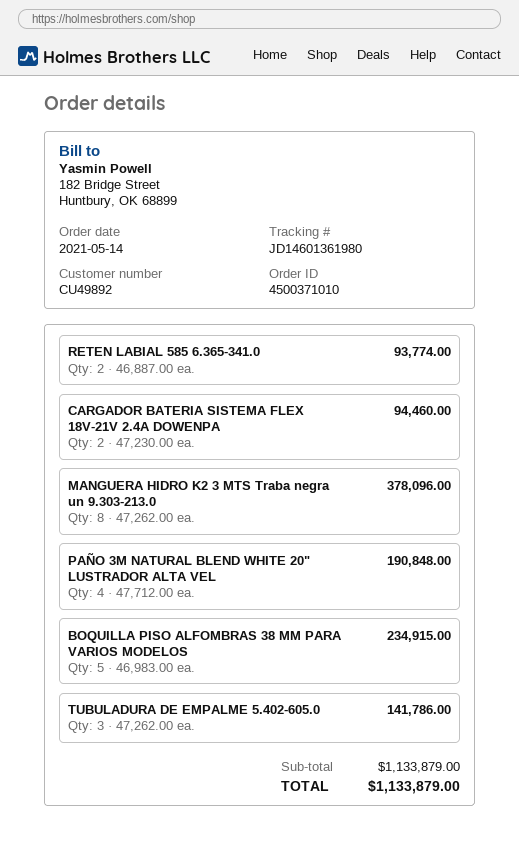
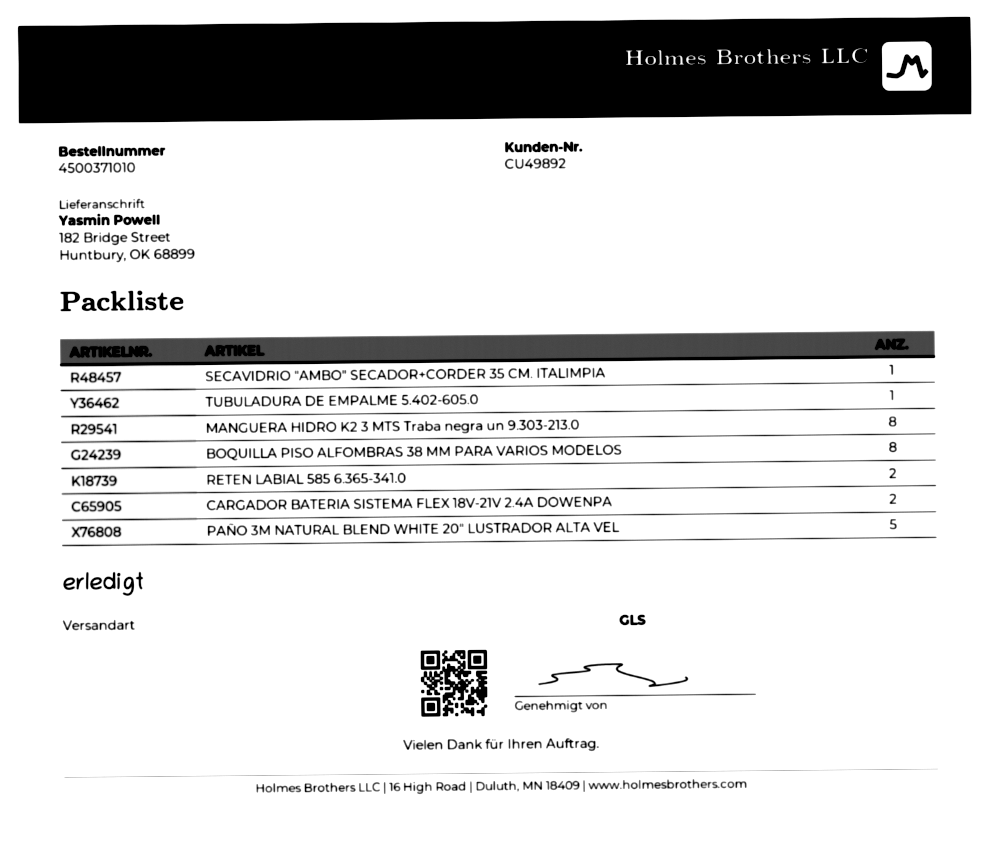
PAÑO 3M NATURAL BLEND WHITE 20" LUSTRADOR ALTA VEL: 4 -> 5
BOQUILLA PISO ALFOMBRAS 38 MM PARA VARIOS MODELOS: 5 -> 8
TUBULADURA DE EMPALME 5.402-605.0: 3 -> 1
SECAVIDRIO "AMBO" SECADOR+CORDER 35 CM. ITALIMPIA: none -> 1

